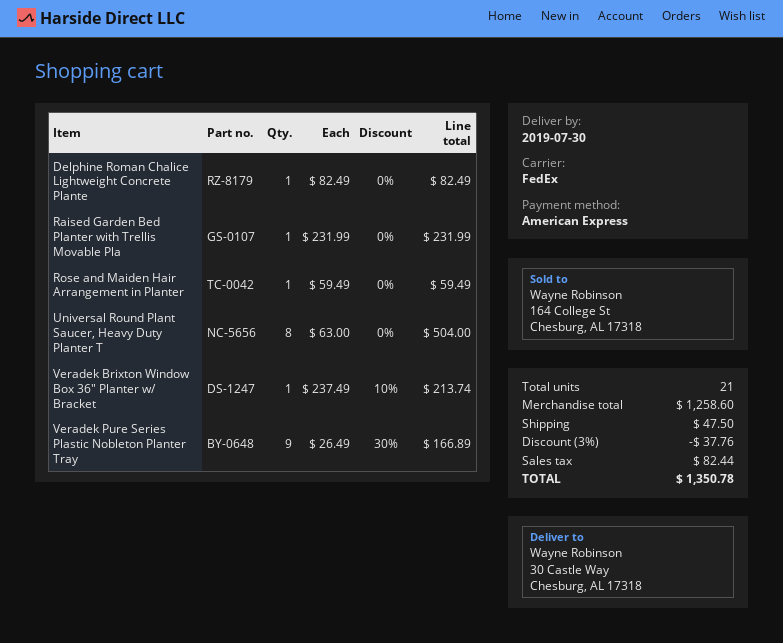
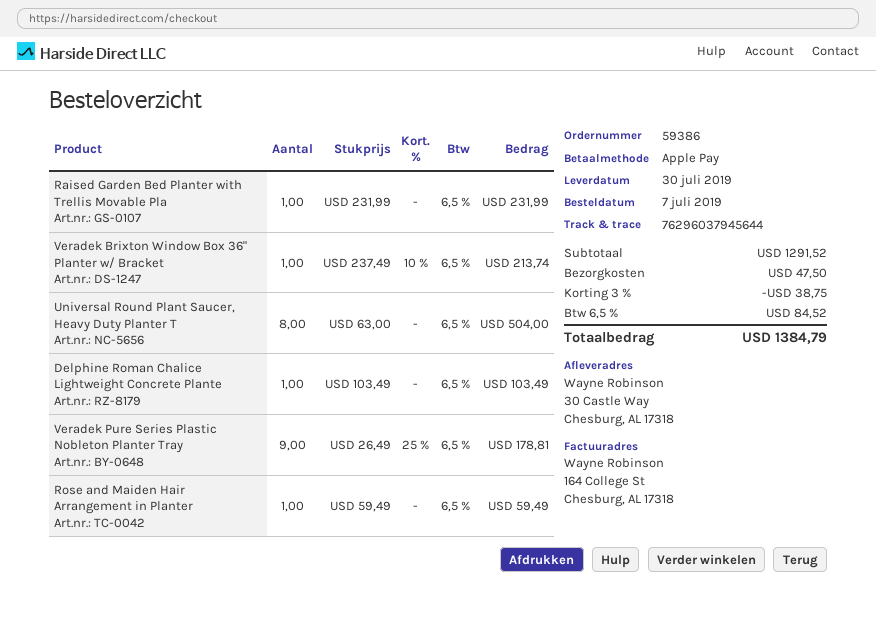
payment method: American Express -> Apple Pay
Delphine Roman Chalice Lightweight Concrete Plante: 1 x 82.49 = 82.49 -> 1 x 103.49 = 103.49
Veradek Pure Series Plastic Nobleton Planter Tray: 9 x 26.49 - 30% = 166.89 -> 9 x 26.49 - 25% = 178.81
subtotal: 1258.60 -> 1291.52
discount: 3% = 37.76 -> 3% = 38.75
tax: 82.44 -> 84.52
total: 1350.78 -> 1384.79

